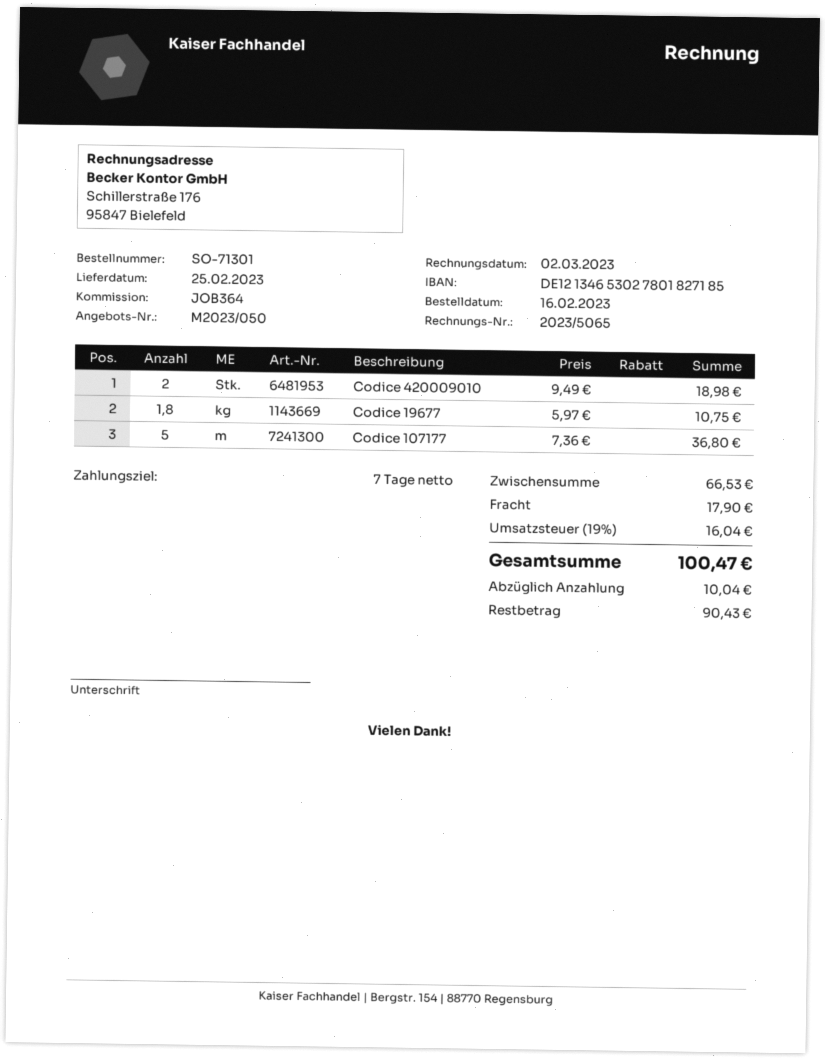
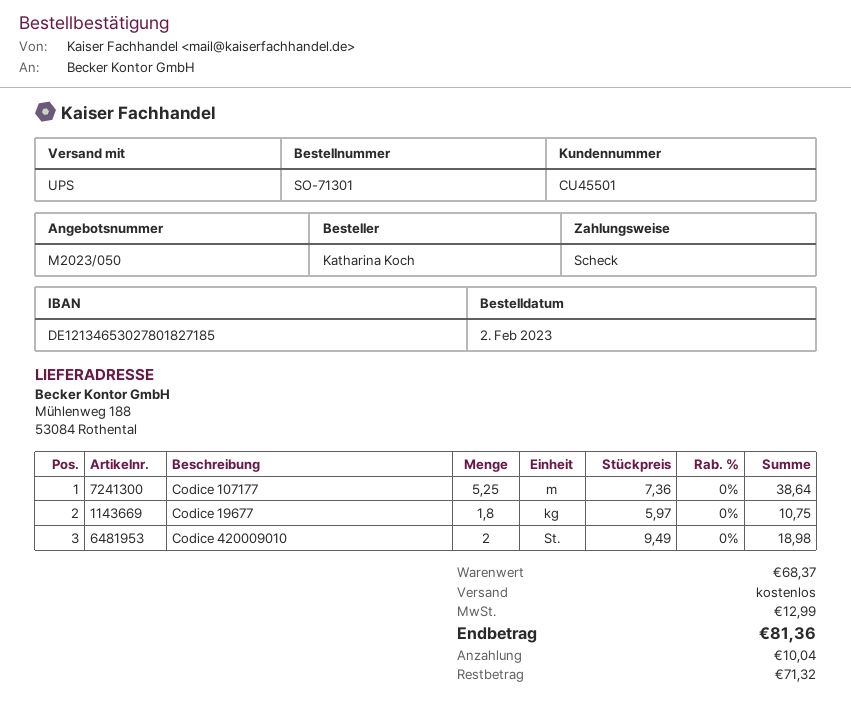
order date: 2023-02-16 -> 2023-02-02
Codice 107177: 5 x 7.36 = 36.80 -> 5.25 x 7.36 = 38.64
subtotal: 66.53 -> 68.37
shipping: 17.90 -> 0.00
tax: 16.04 -> 12.99
total: 100.47 -> 81.36
balance: 90.43 -> 71.32

